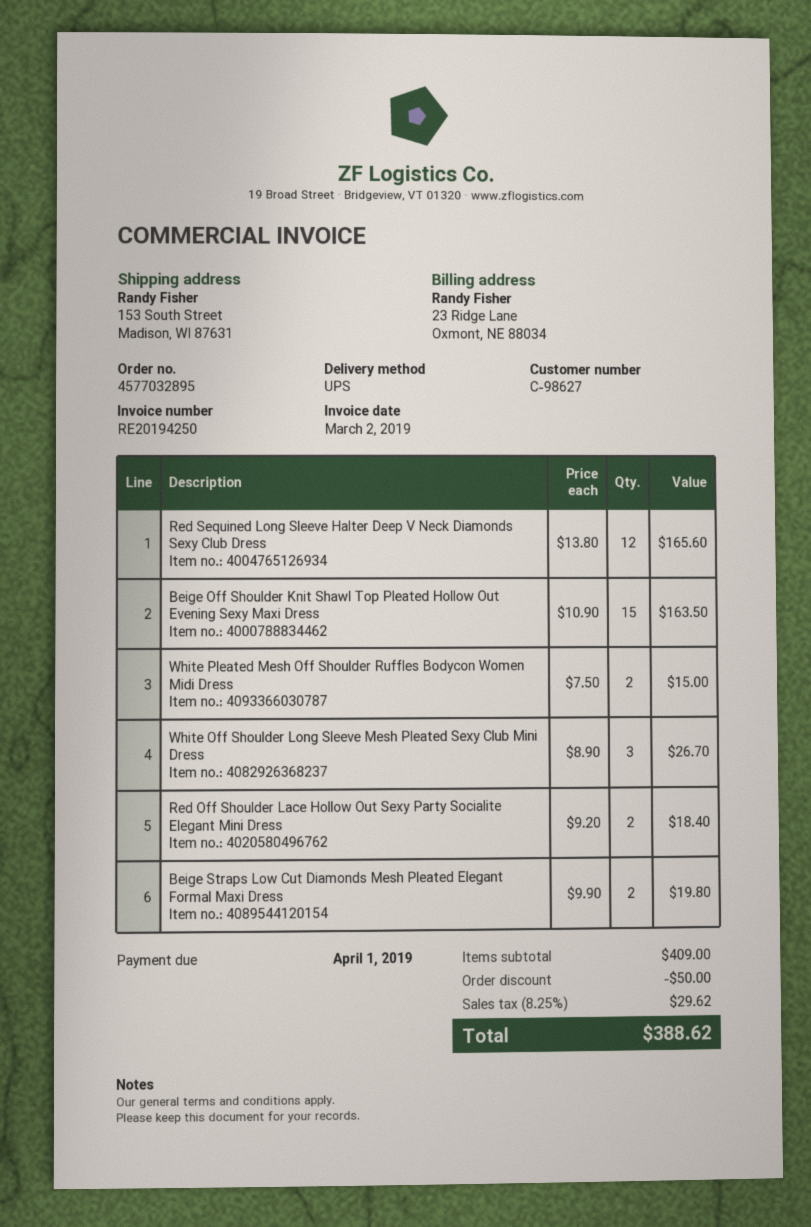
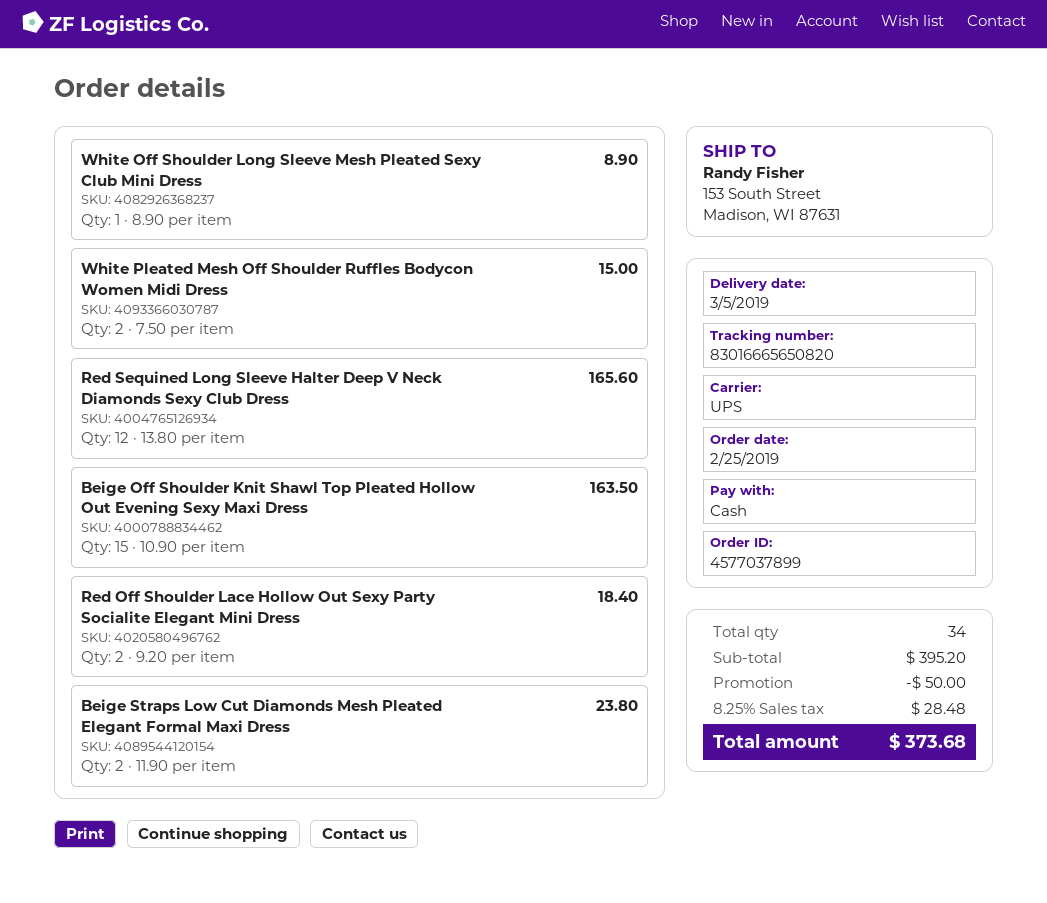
order number: 4577032895 -> 4577037899
White Off Shoulder Long Sleeve Mesh Pleated Sexy Club Mini Dress: 3 x 8.90 = 26.70 -> 1 x 8.90 = 8.90
Beige Straps Low Cut Diamonds Mesh Pleated Elegant Formal Maxi Dress: 2 x 9.90 = 19.80 -> 2 x 11.90 = 23.80
subtotal: 409.00 -> 395.20
tax: 8.25% = 29.62 -> 8.25% = 28.48
total: 388.62 -> 373.68

